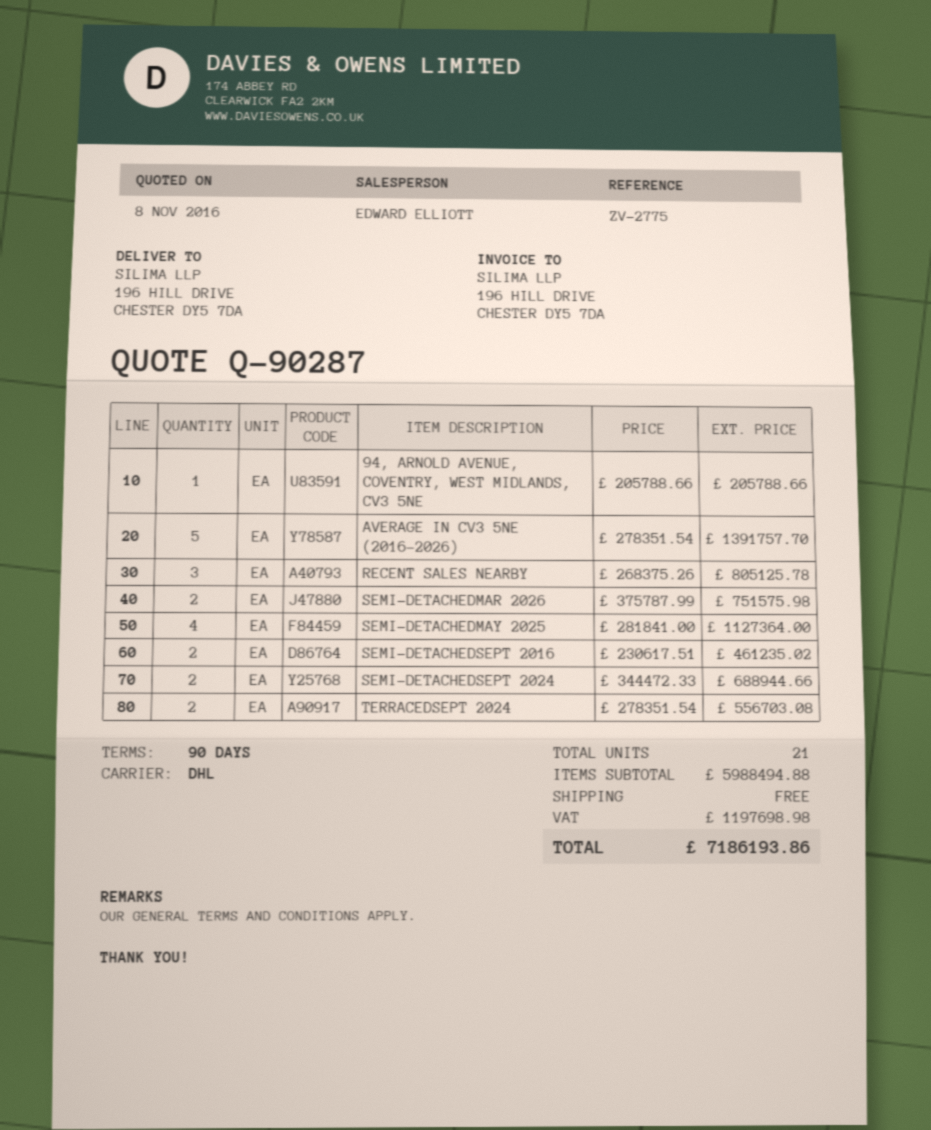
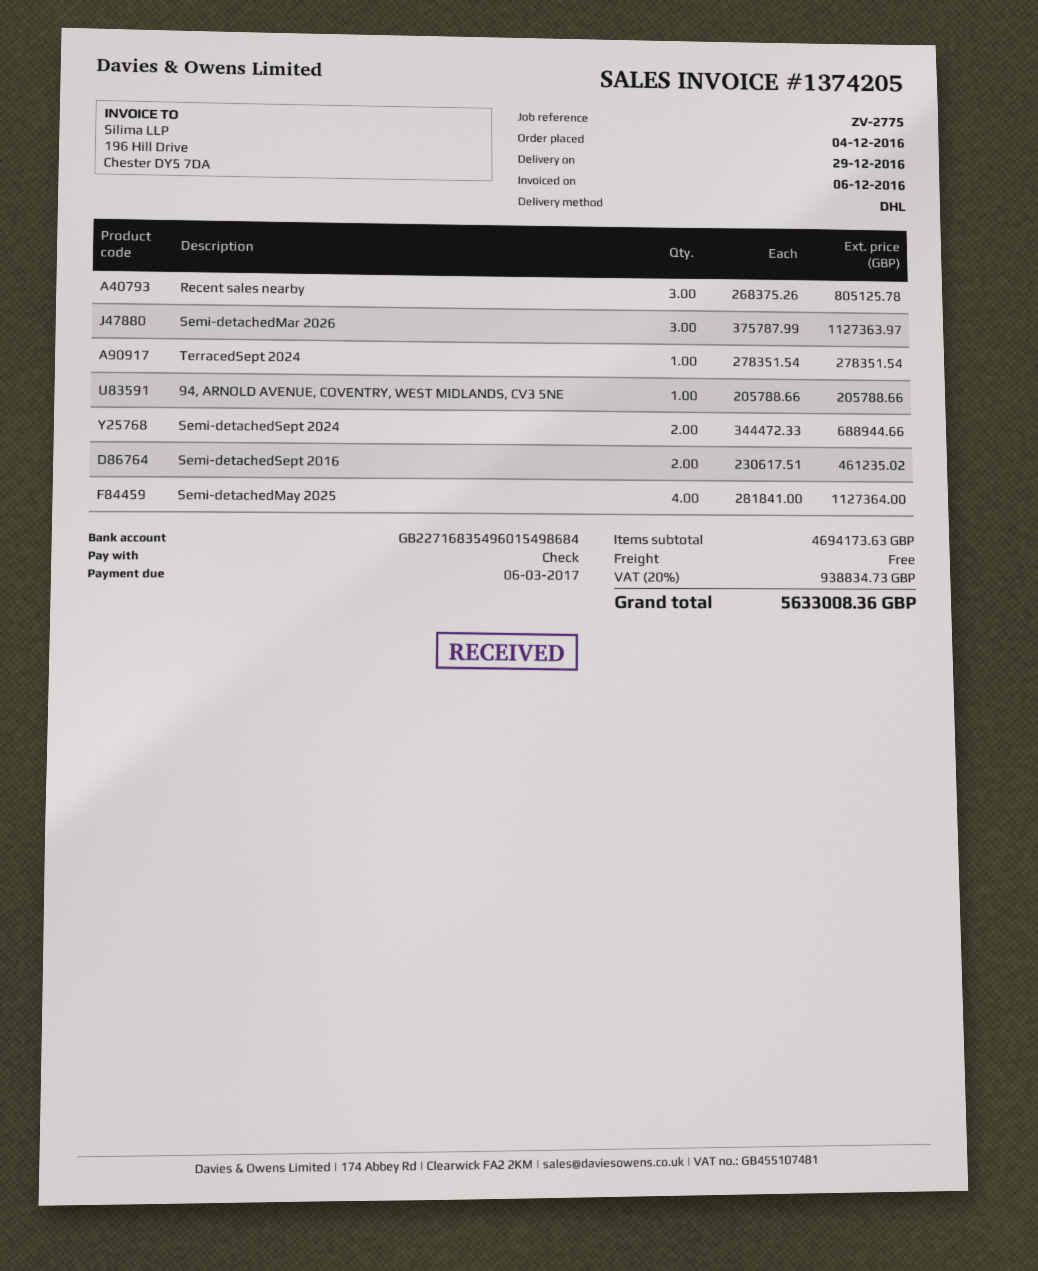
AVERAGE IN CV3 5NE (2016–2026): 5 x 278351.54 = 1391757.70 -> none
SEMI-DETACHEDMAR 2026: 2 x 375787.99 = 751575.98 -> 3 x 375787.99 = 1127363.97
TERRACEDSEPT 2024: 2 x 278351.54 = 556703.08 -> 1 x 278351.54 = 278351.54
subtotal: 5988494.88 -> 4694173.63
tax: 1197698.98 -> 938834.73
total: 7186193.86 -> 5633008.36

